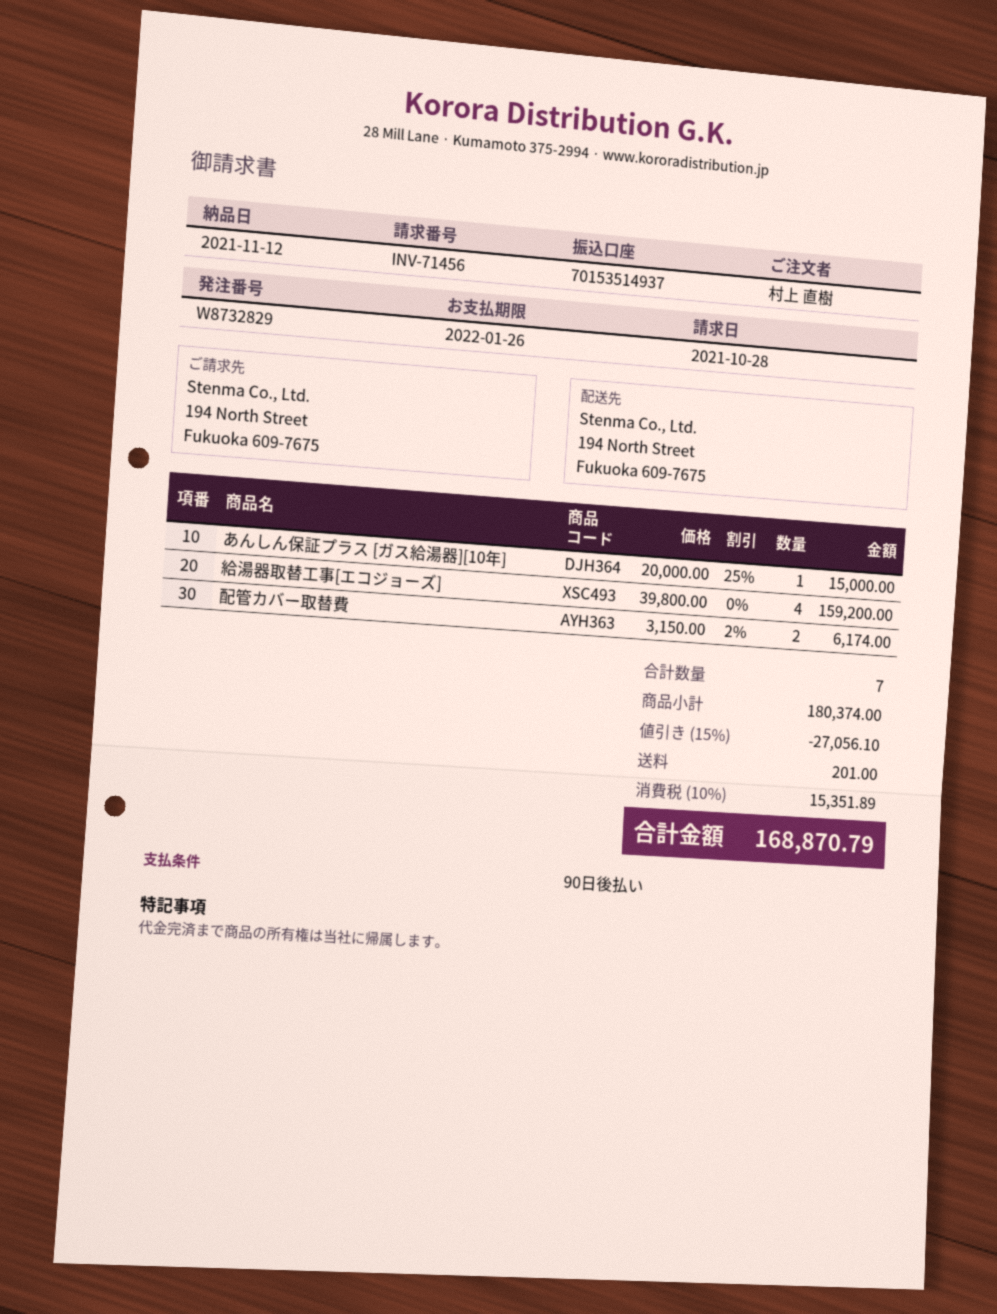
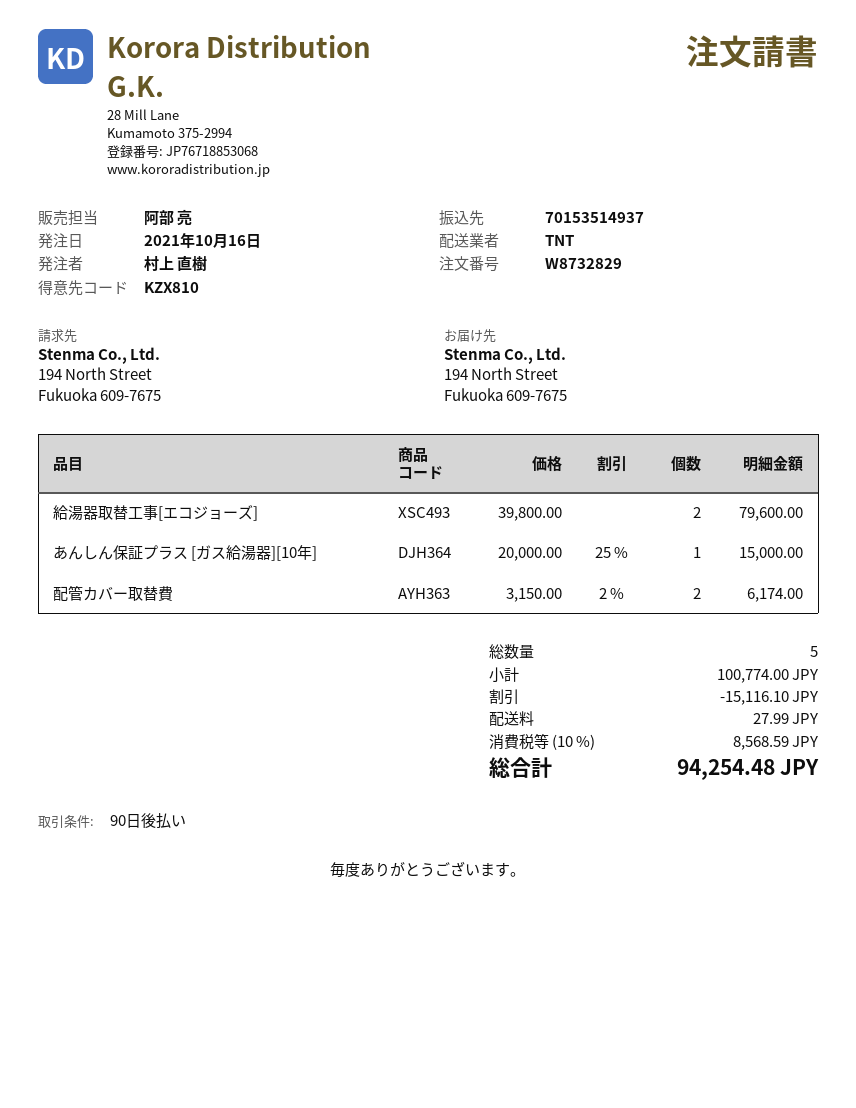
給湯器取替工事[エコジョーズ]: 4 x 39800.00 = 159200.00 -> 2 x 39800.00 = 79600.00
total quantity: 7 -> 5
subtotal: 180374.00 -> 100774.00
discount: 27056.10 -> 15116.10
shipping: 201.00 -> 27.99
tax: 10% = 15351.89 -> 10% = 8568.59
total: 168870.79 -> 94254.48

